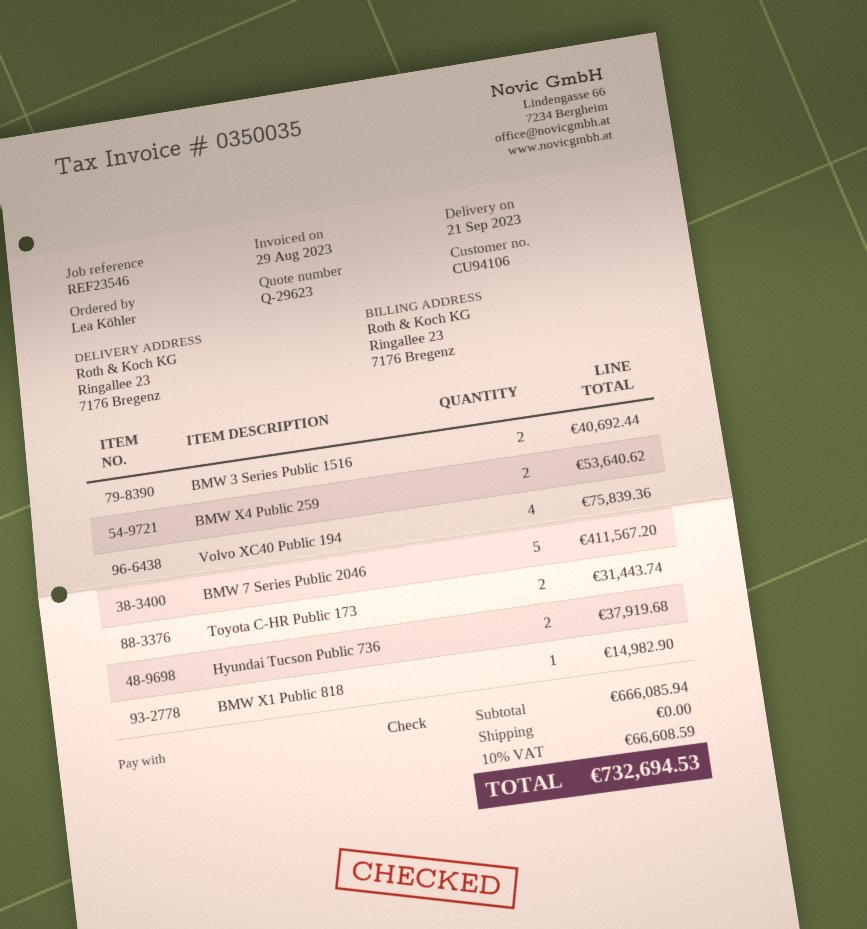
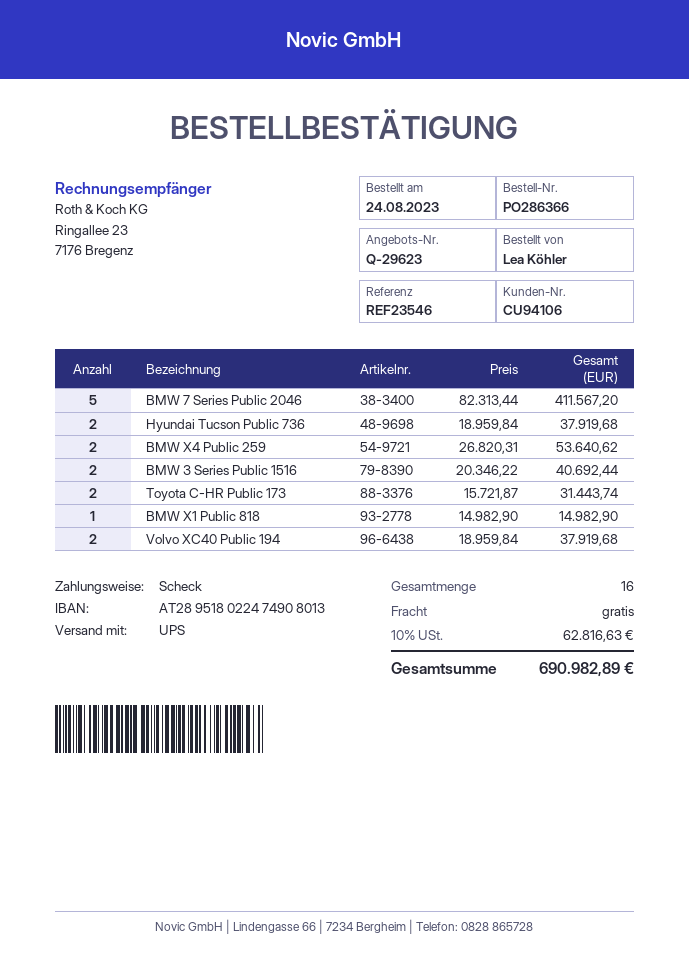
Volvo XC40 Public 194: 4 for 75839.36 -> 2 for 37919.68
tax: 10% = 66608.59 -> 10% = 62816.63
total: 732694.53 -> 690982.89

